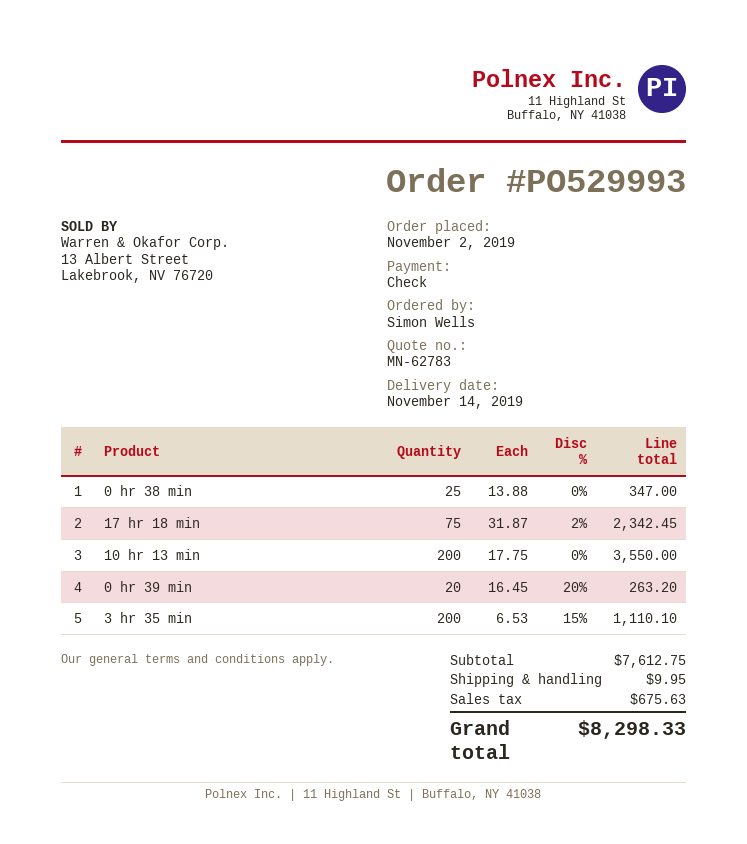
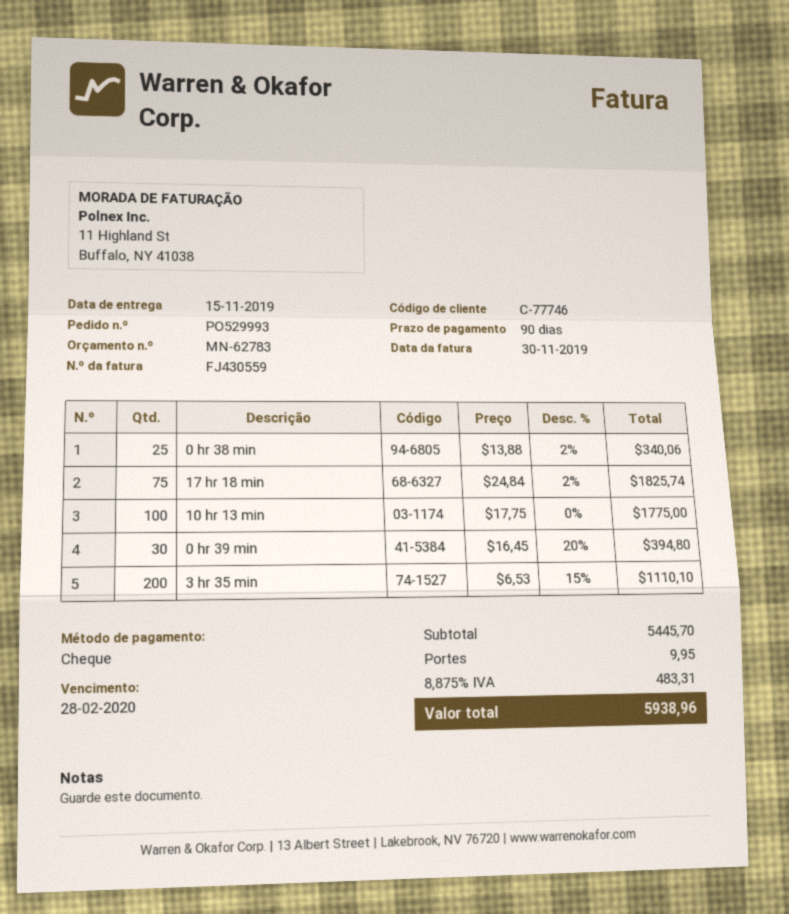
delivery date: 2019-11-14 -> 2019-11-15
0 hr 38 min: 25 x 13.88 = 347.00 -> 25 x 13.88 - 2% = 340.06
17 hr 18 min: 75 x 31.87 - 2% = 2342.45 -> 75 x 24.84 - 2% = 1825.74
10 hr 13 min: 200 x 17.75 = 3550.00 -> 100 x 17.75 = 1775.00
0 hr 39 min: 20 x 16.45 - 20% = 263.20 -> 30 x 16.45 - 20% = 394.80
subtotal: 7612.75 -> 5445.70
tax: 675.63 -> 483.31
total: 8298.33 -> 5938.96

